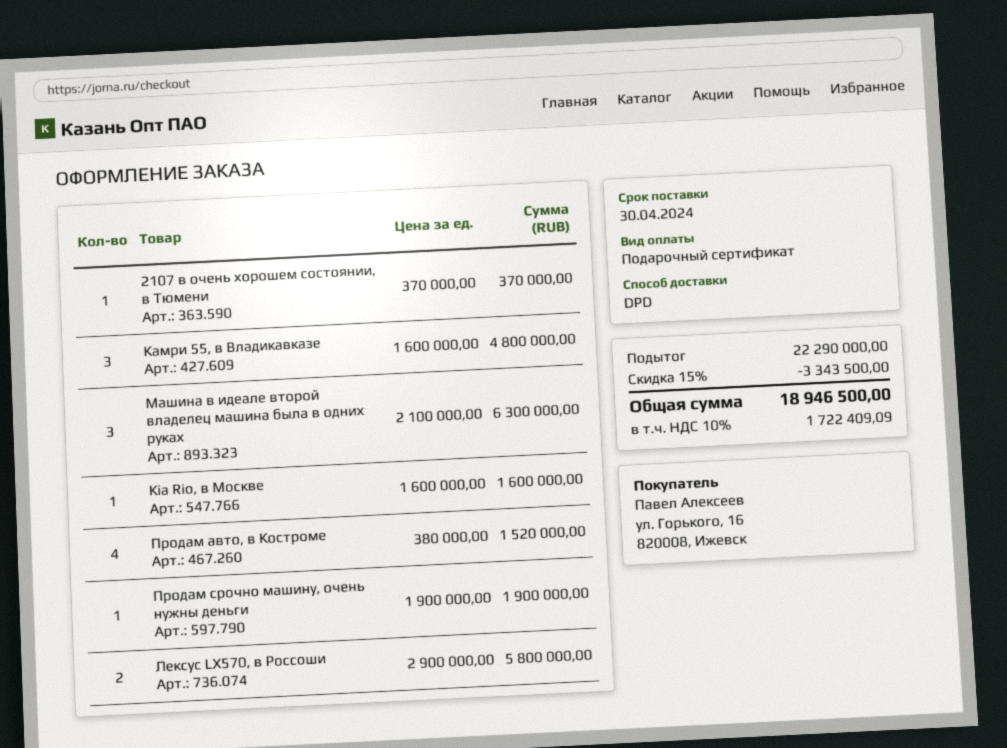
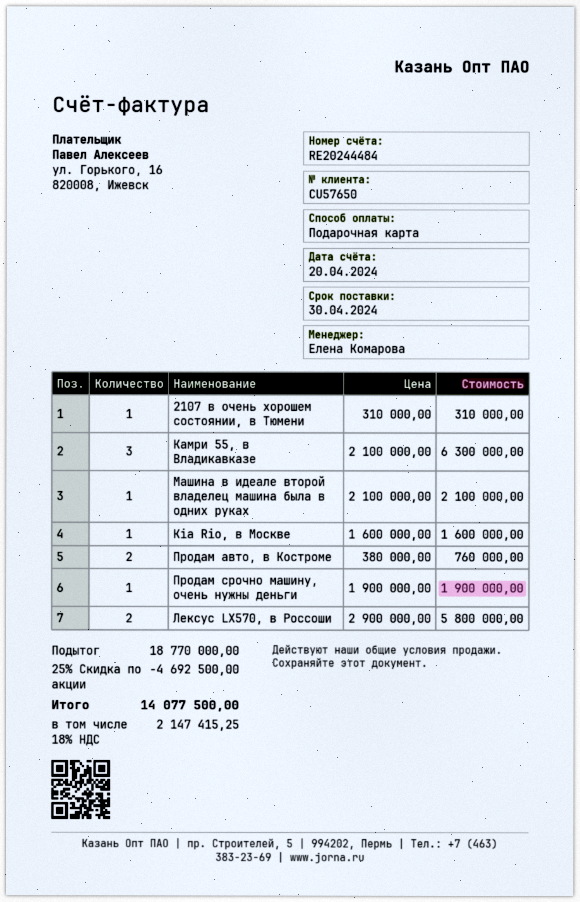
2107 в очень хорошем состоянии, в Тюмени: 1 x 370000.00 = 370000.00 -> 1 x 310000.00 = 310000.00
Камри 55, в Владикавказе: 3 x 1600000.00 = 4800000.00 -> 3 x 2100000.00 = 6300000.00
Машина в идеале второй владелец машина была в одних руках: 3 x 2100000.00 = 6300000.00 -> 1 x 2100000.00 = 2100000.00
Продам авто, в Костроме: 4 x 380000.00 = 1520000.00 -> 2 x 380000.00 = 760000.00
subtotal: 22290000.00 -> 18770000.00
discount: 15% = 3343500.00 -> 25% = 4692500.00
tax: 10% = 1722409.09 -> 18% = 2147415.25
total: 18946500.00 -> 14077500.00

